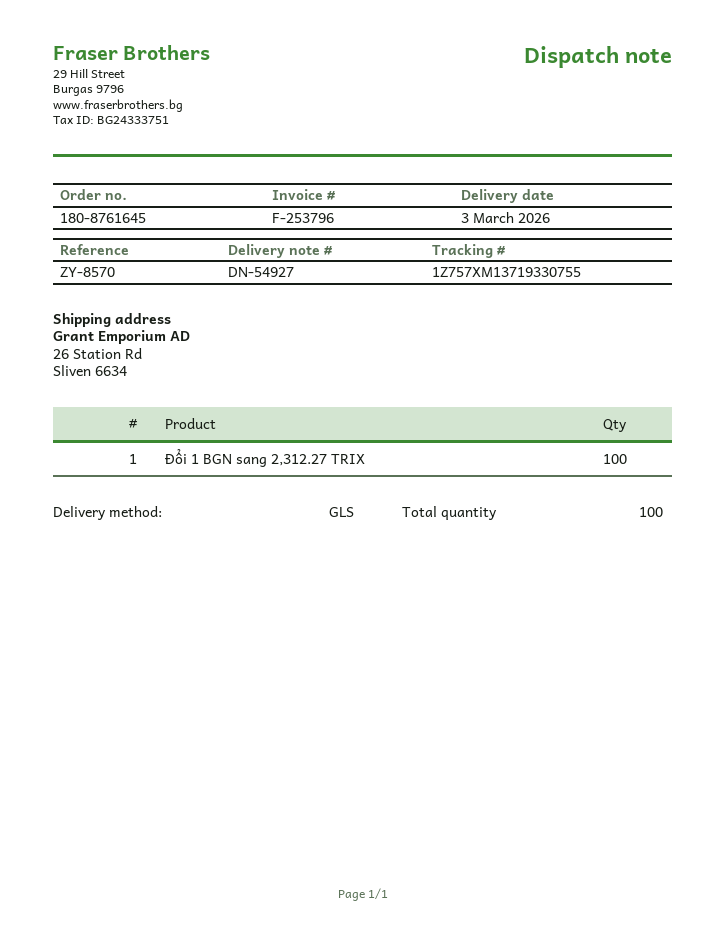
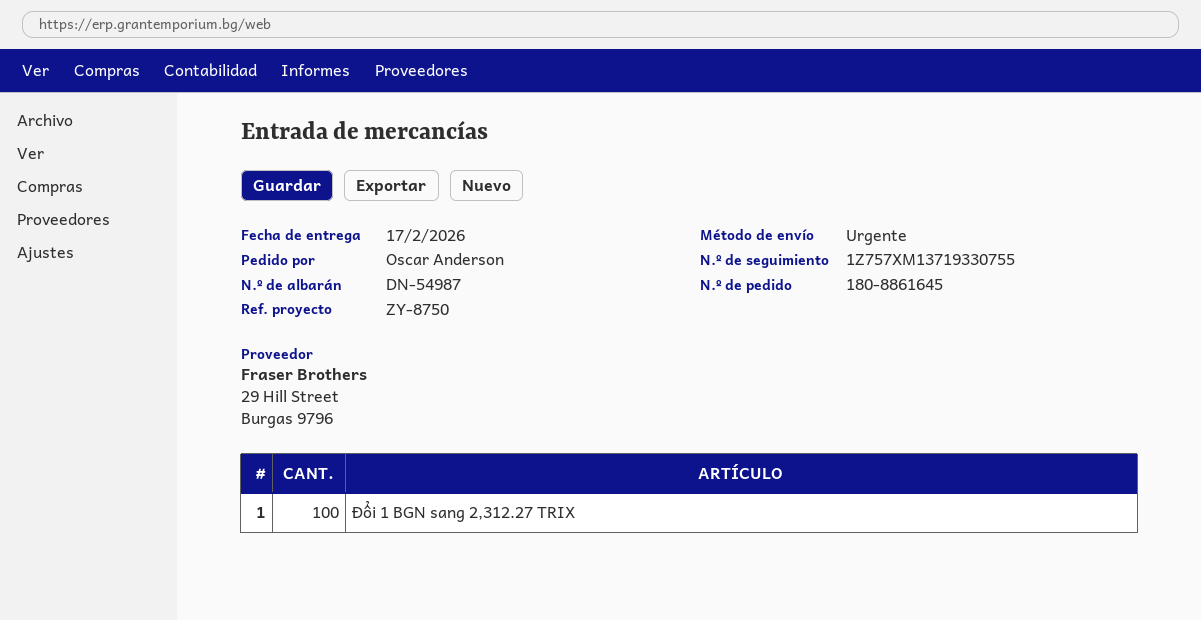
order number: 180-8761645 -> 180-8861645
delivery note number: DN-54927 -> DN-54987
delivery date: 2026-03-03 -> 2026-02-17
reference: ZY-8570 -> ZY-8750
shipping method: GLS -> express

